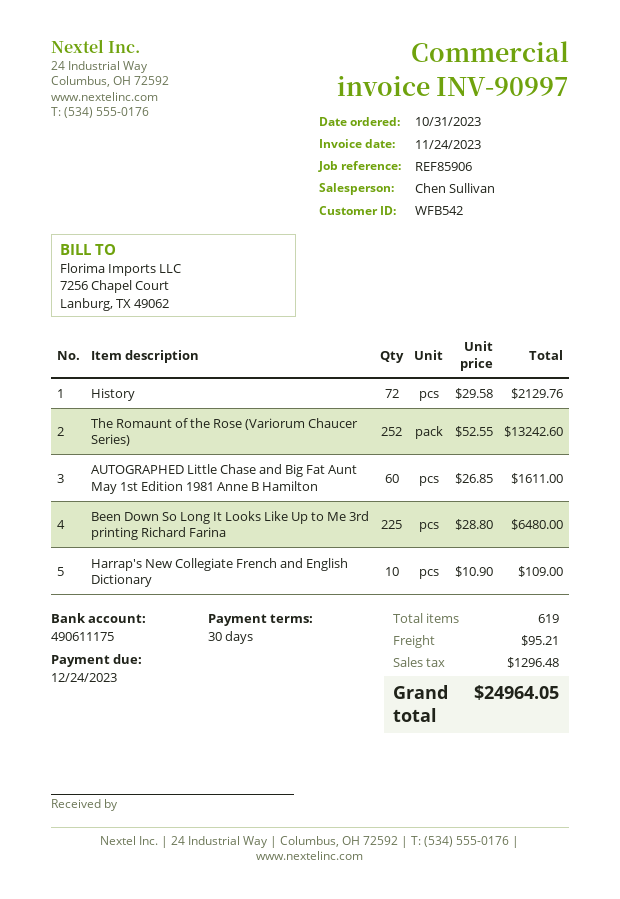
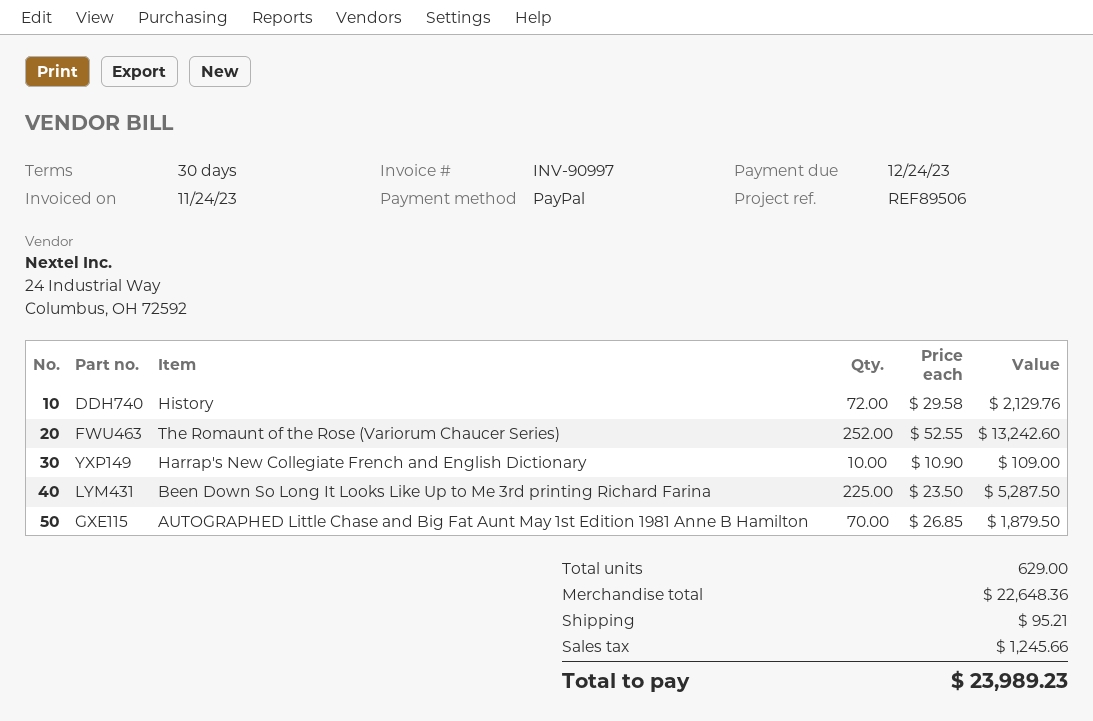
reference: REF85906 -> REF89506
AUTOGRAPHED Little Chase and Big Fat Aunt May 1st Edition 1981 Anne B Hamilton: 60 x 26.85 = 1611.00 -> 70 x 26.85 = 1879.50
Been Down So Long It Looks Like Up to Me 3rd printing Richard Farina: 225 x 28.80 = 6480.00 -> 225 x 23.50 = 5287.50
total quantity: 619 -> 629
tax: 1296.48 -> 1245.66
total: 24964.05 -> 23989.23

